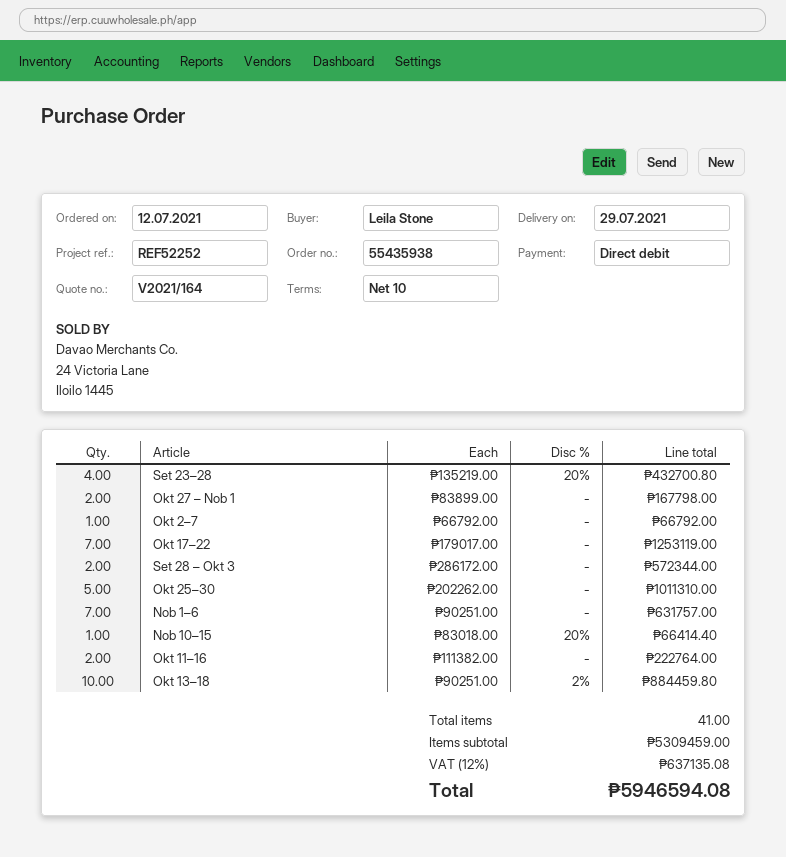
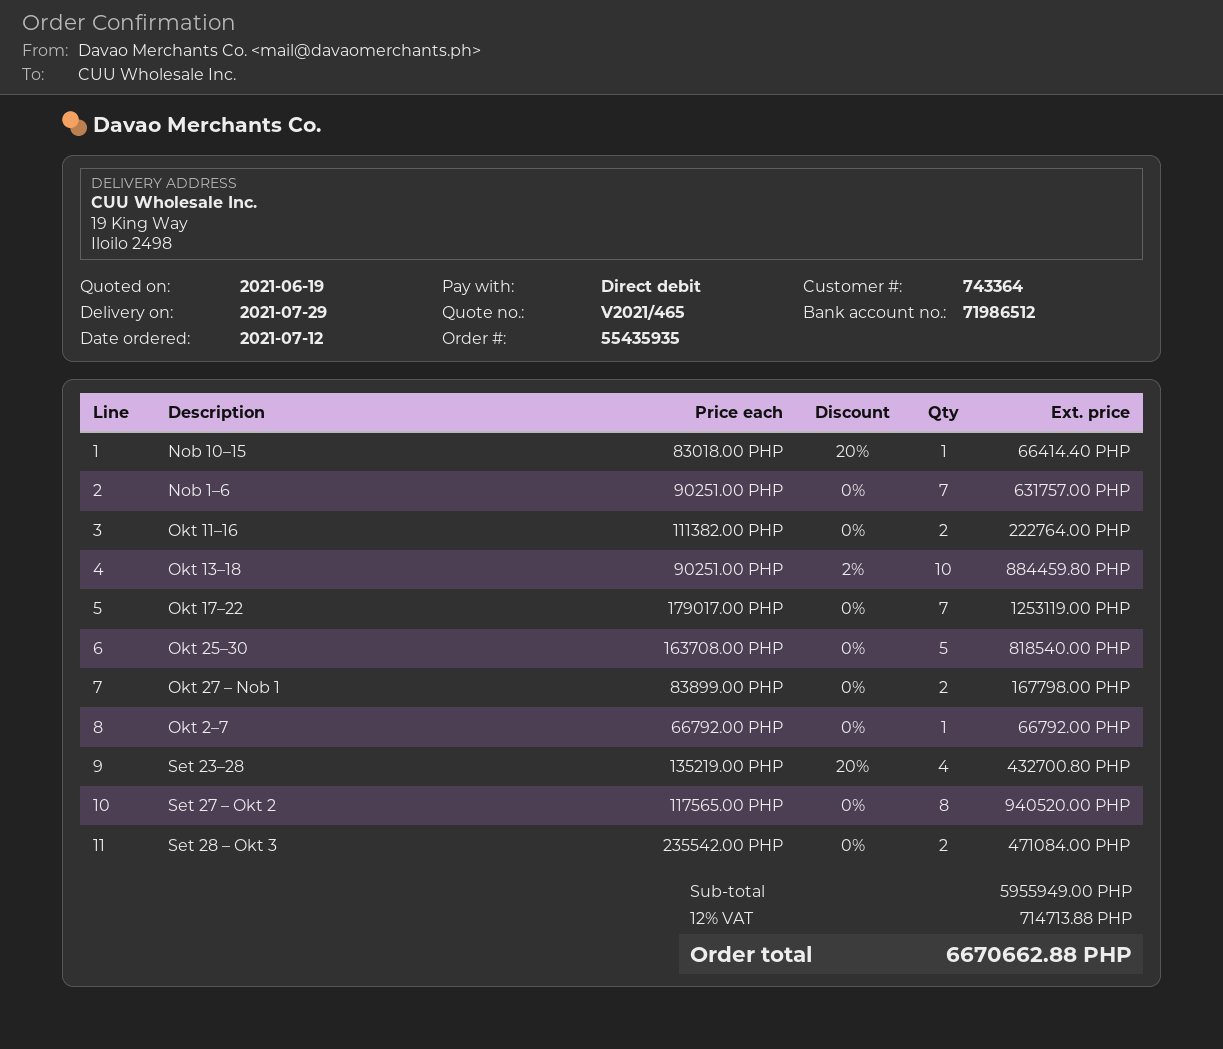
quote number: V2021/164 -> V2021/465
order number: 55435938 -> 55435935
Set 28 – Okt 3: 2 x 286172.00 = 572344.00 -> 2 x 235542.00 = 471084.00
Okt 25–30: 5 x 202262.00 = 1011310.00 -> 5 x 163708.00 = 818540.00
Set 27 – Okt 2: none -> 8 x 117565.00 = 940520.00
subtotal: 5309459.00 -> 5955949.00
tax: 12% = 637135.08 -> 12% = 714713.88
total: 5946594.08 -> 6670662.88

